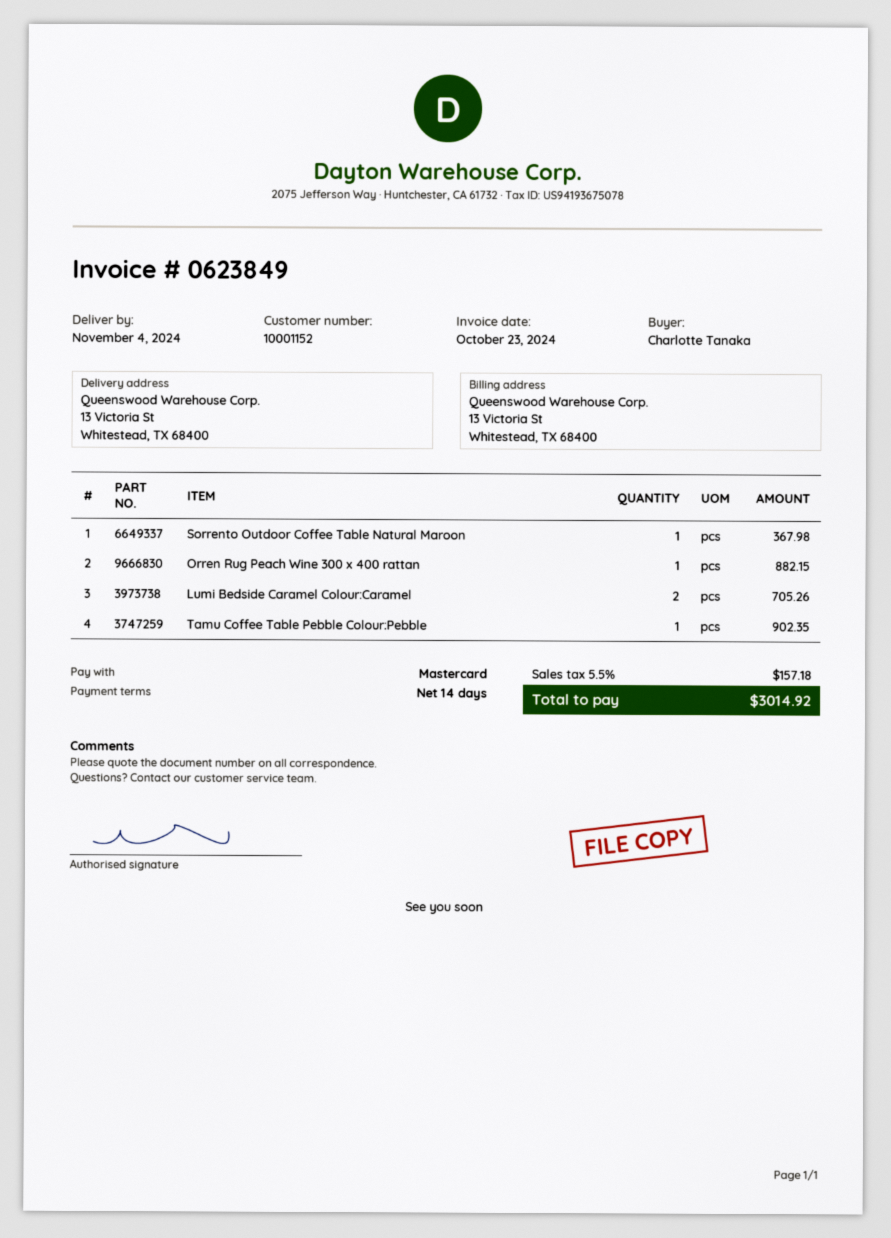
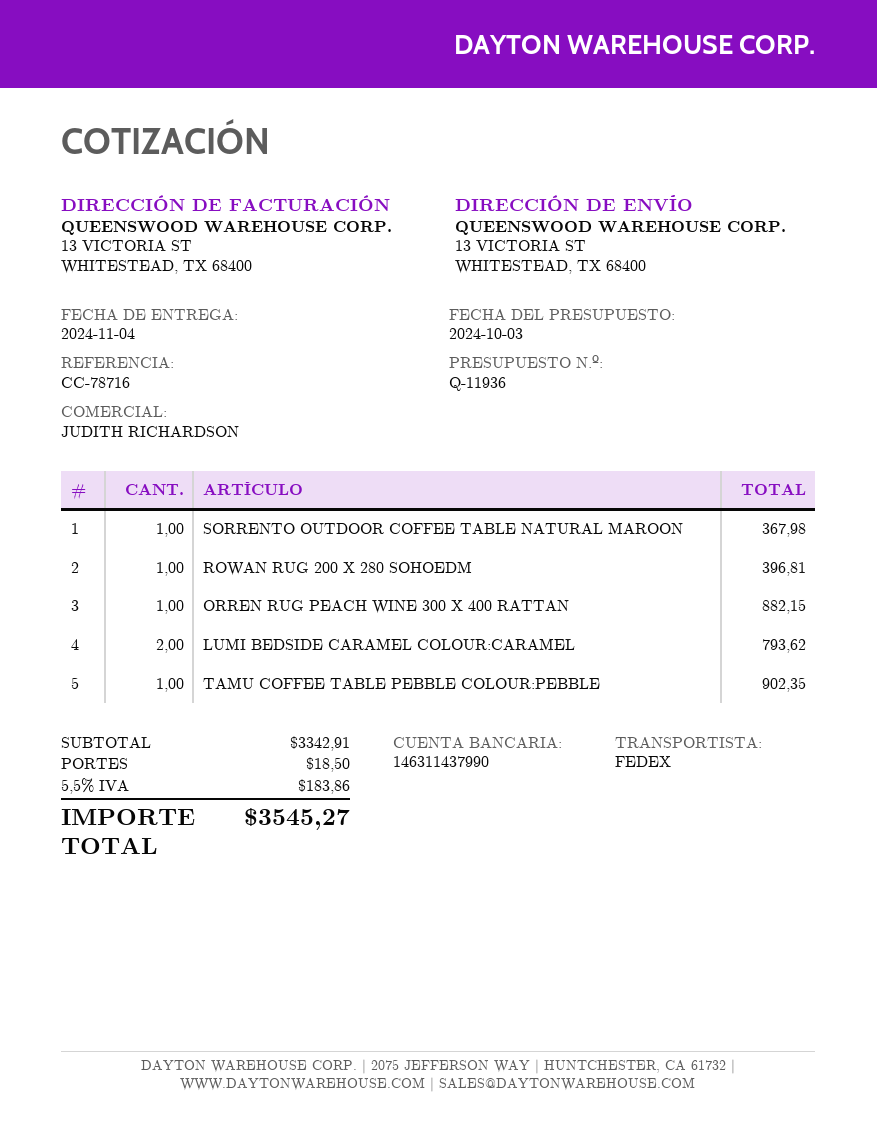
Lumi Bedside Caramel Colour:Caramel: 2 for 705.26 -> 2 for 793.62
ROWAN RUG 200 X 280 SOHOEDM: none -> 1 for 396.81
shipping: none -> 18.50
tax: 5.5% = 157.18 -> 5.5% = 183.86
total: 3014.92 -> 3545.27

